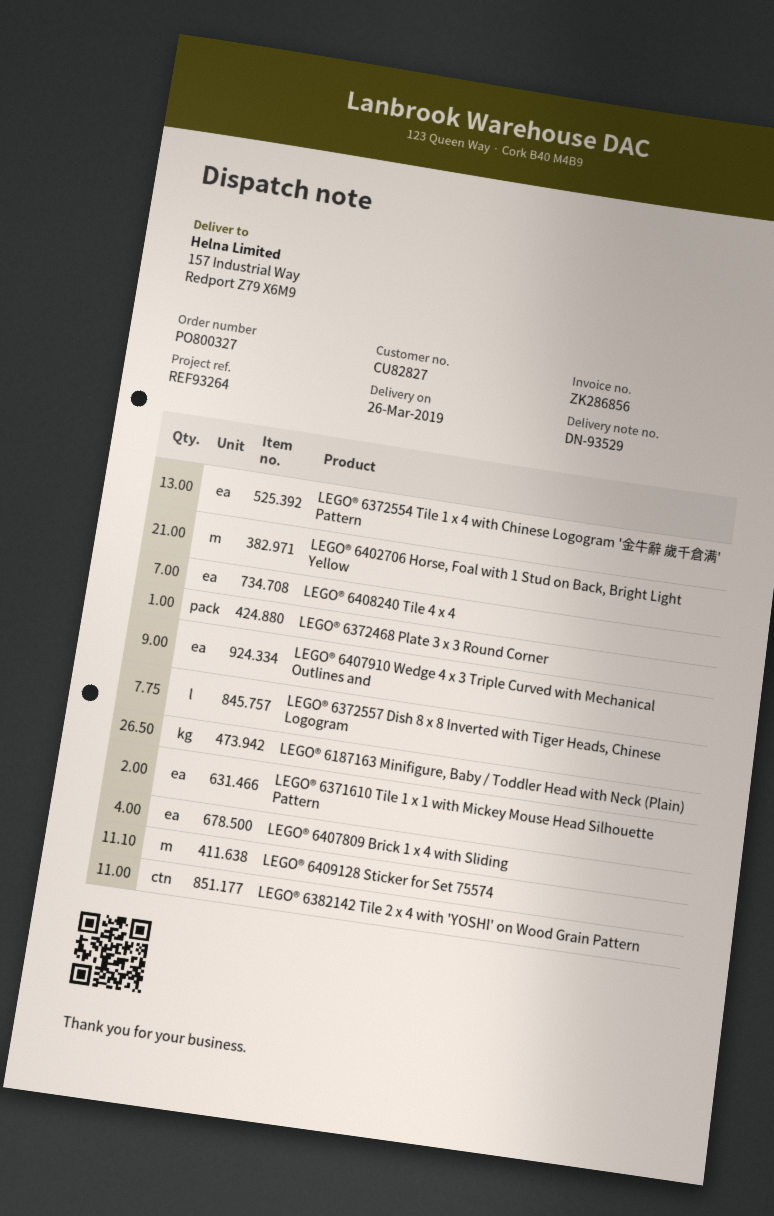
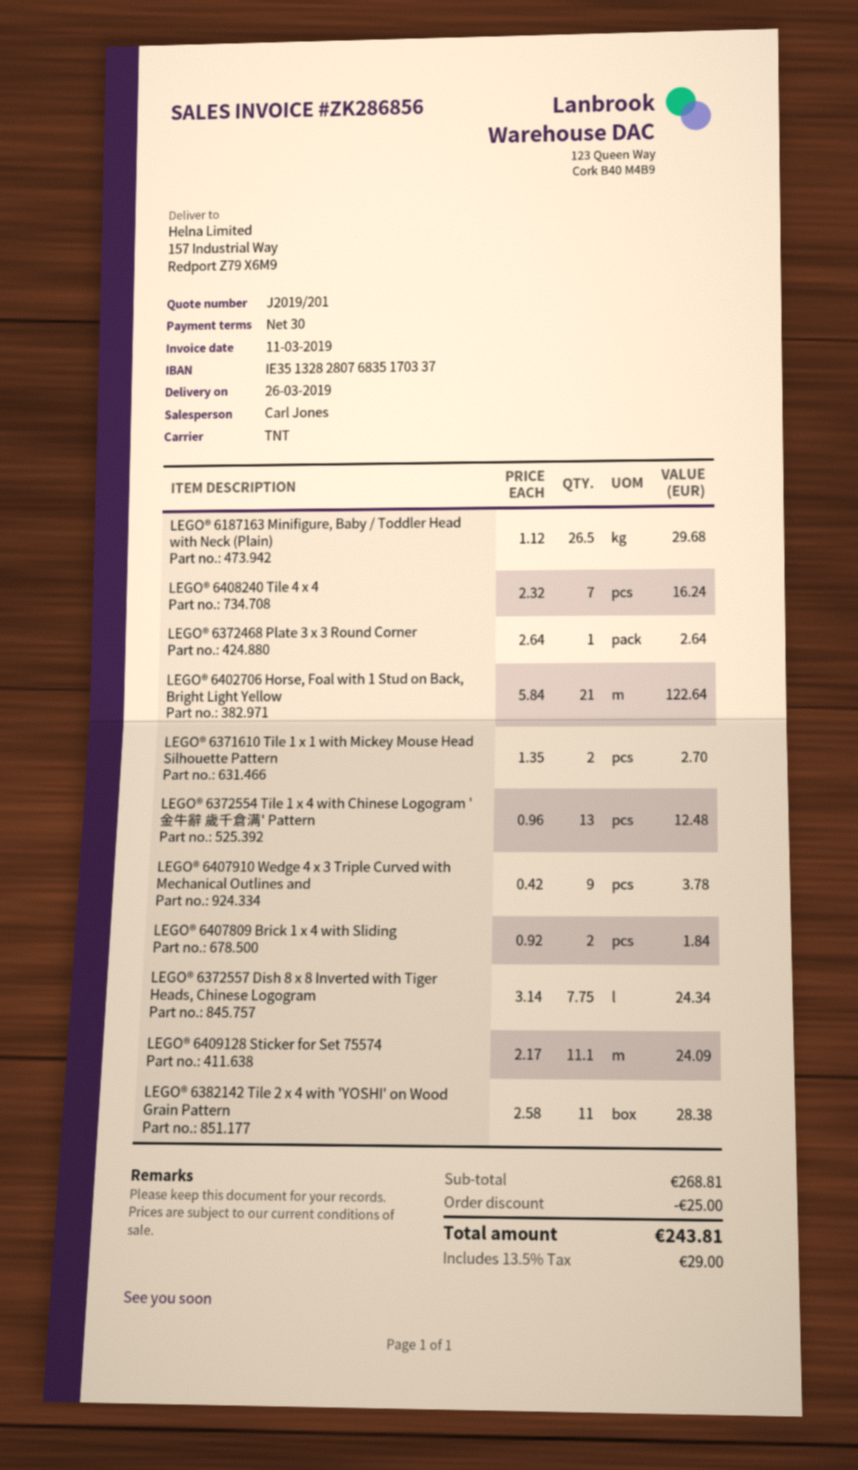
LEGO® 6407809 Brick 1 x 4 with Sliding: 4 -> 2

